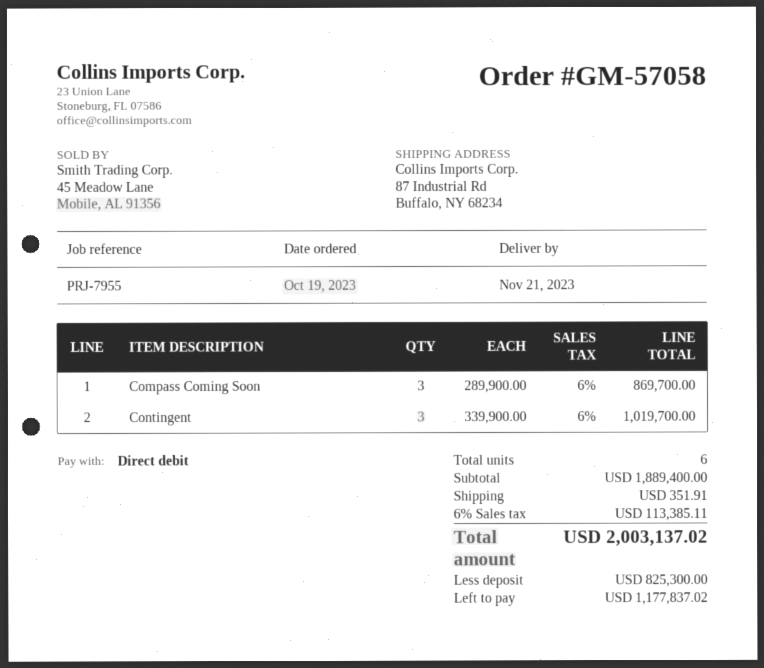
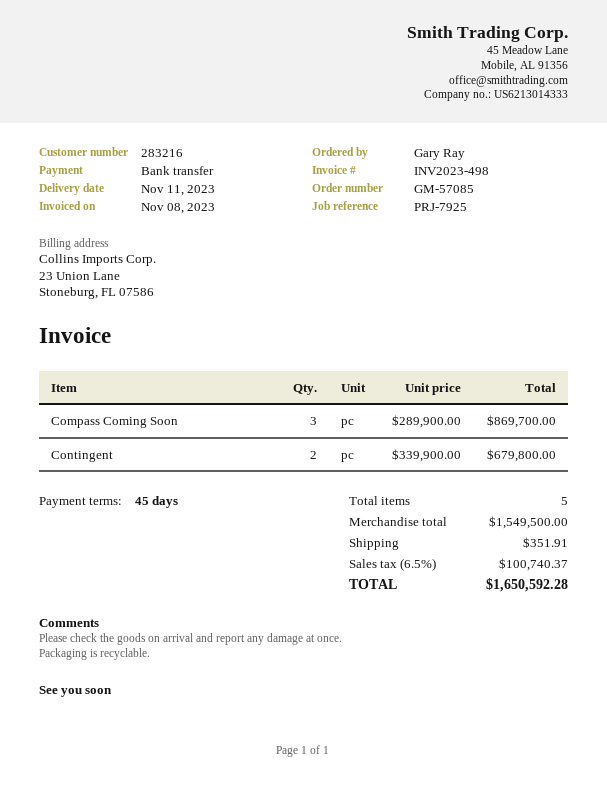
order number: GM-57058 -> GM-57085
delivery date: 2023-11-21 -> 2023-11-11
reference: PRJ-7955 -> PRJ-7925
payment method: direct debit -> bank transfer
Contingent: 3 x 339900.00 = 1019700.00 -> 2 x 339900.00 = 679800.00
total quantity: 6 -> 5
subtotal: 1889400.00 -> 1549500.00
tax: 6% = 113385.11 -> 6.5% = 100740.37
total: 2003137.02 -> 1650592.28

